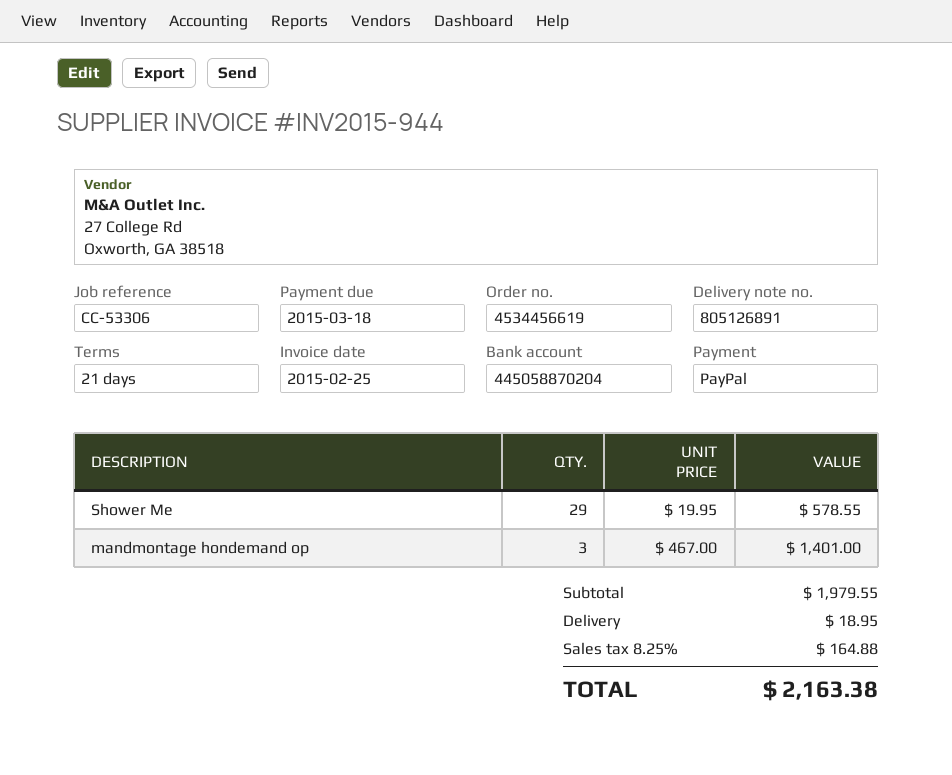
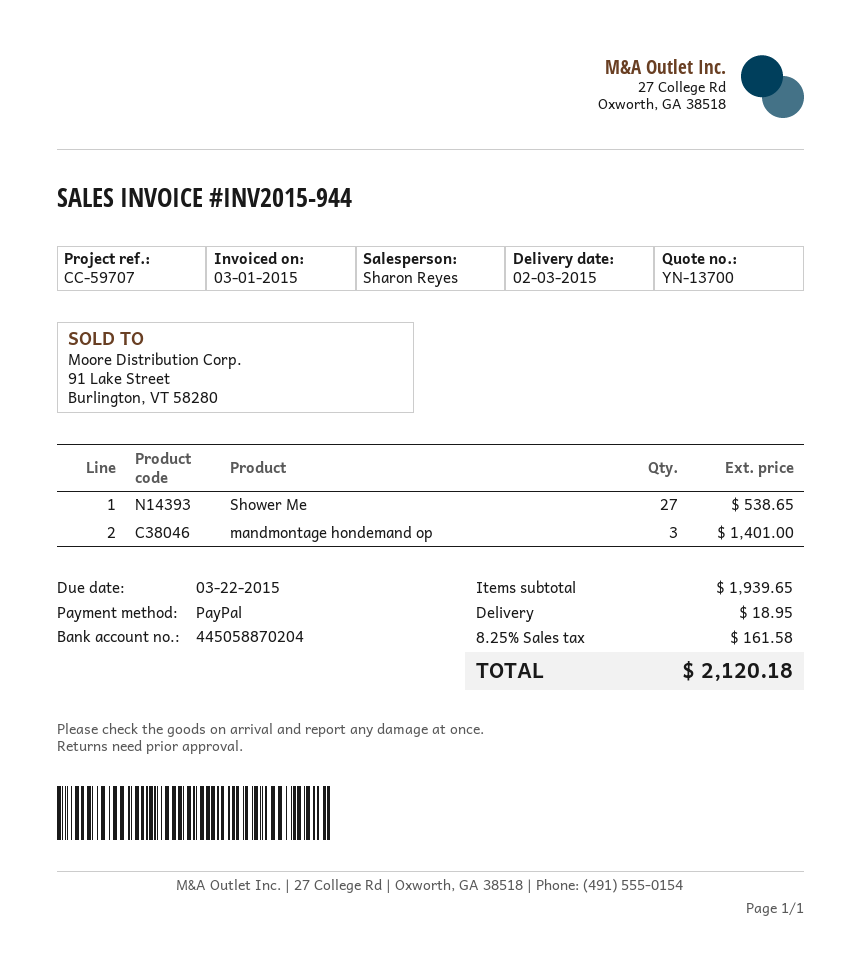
invoice date: 2015-02-25 -> 2015-03-01
due date: 2015-03-18 -> 2015-03-22
reference: CC-53306 -> CC-59707
Shower Me: 29 for 578.55 -> 27 for 538.65
subtotal: 1979.55 -> 1939.65
tax: 8.25% = 164.88 -> 8.25% = 161.58
total: 2163.38 -> 2120.18

